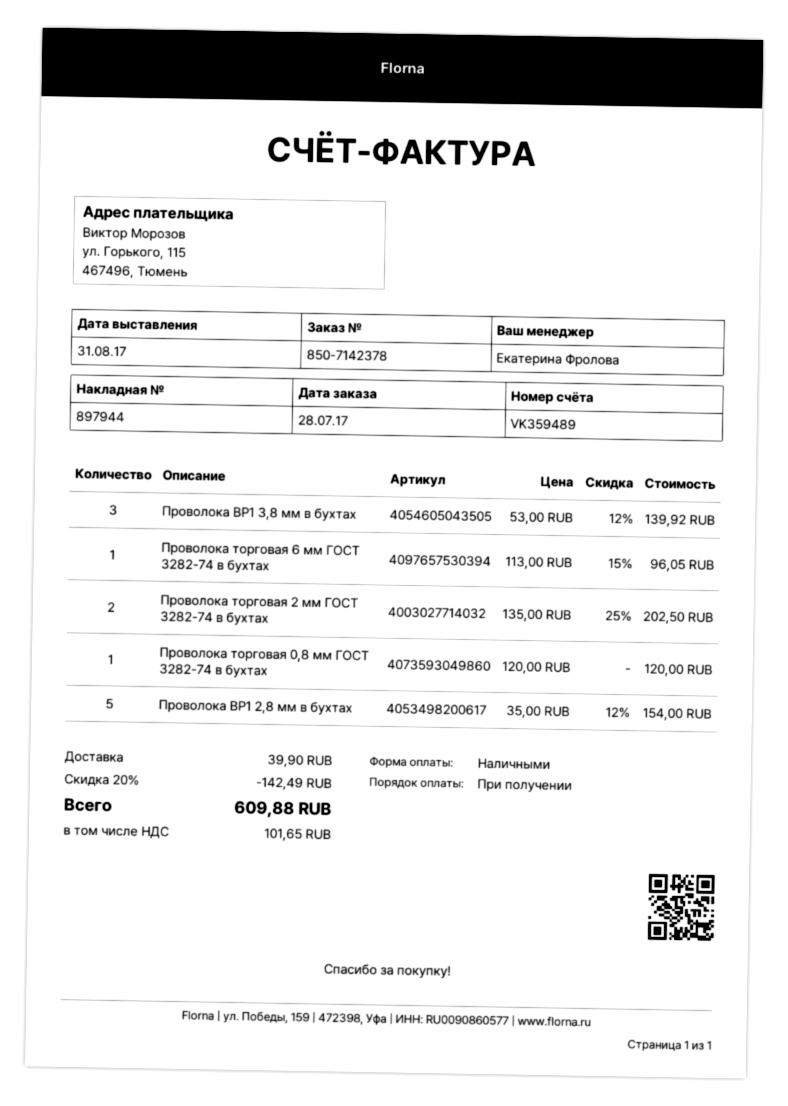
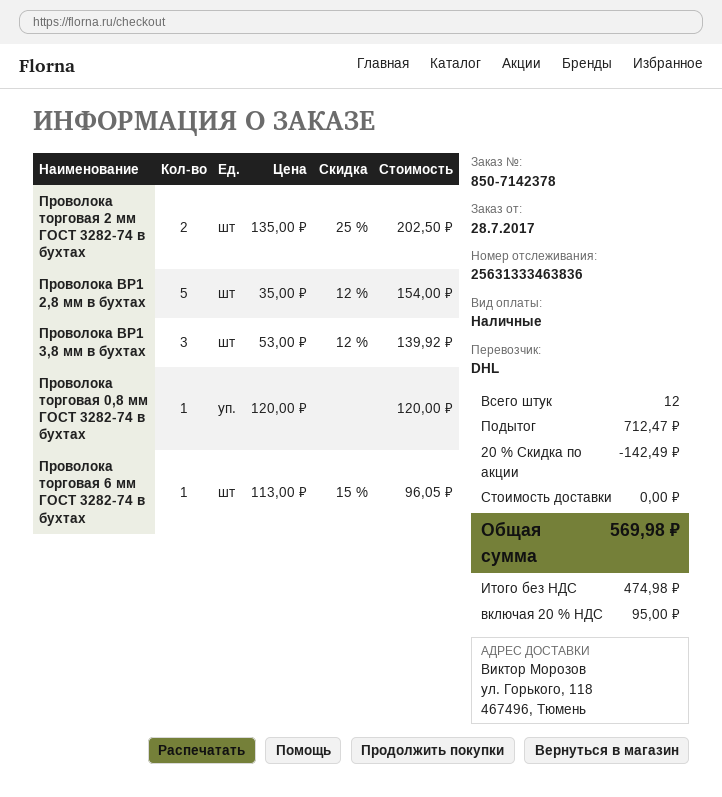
shipping: 39.90 -> 0.00
tax: 101.65 -> 95.00
total: 609.88 -> 569.98

